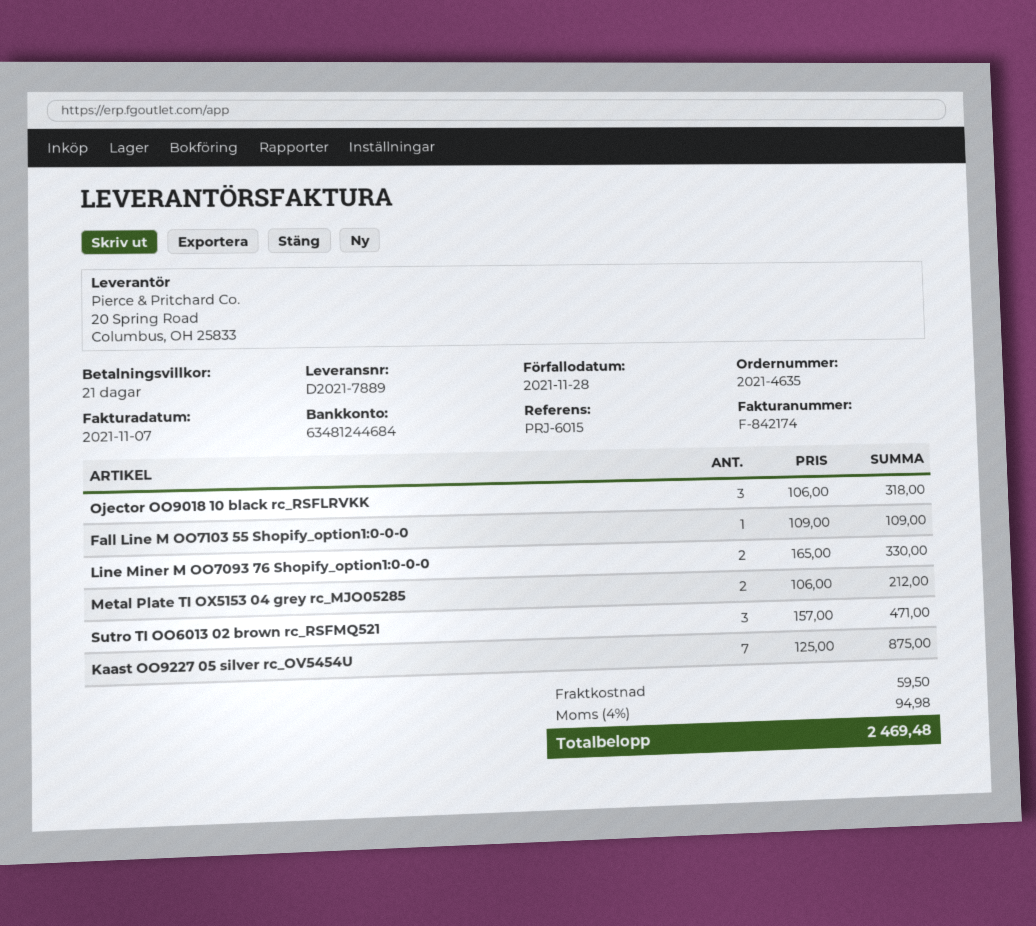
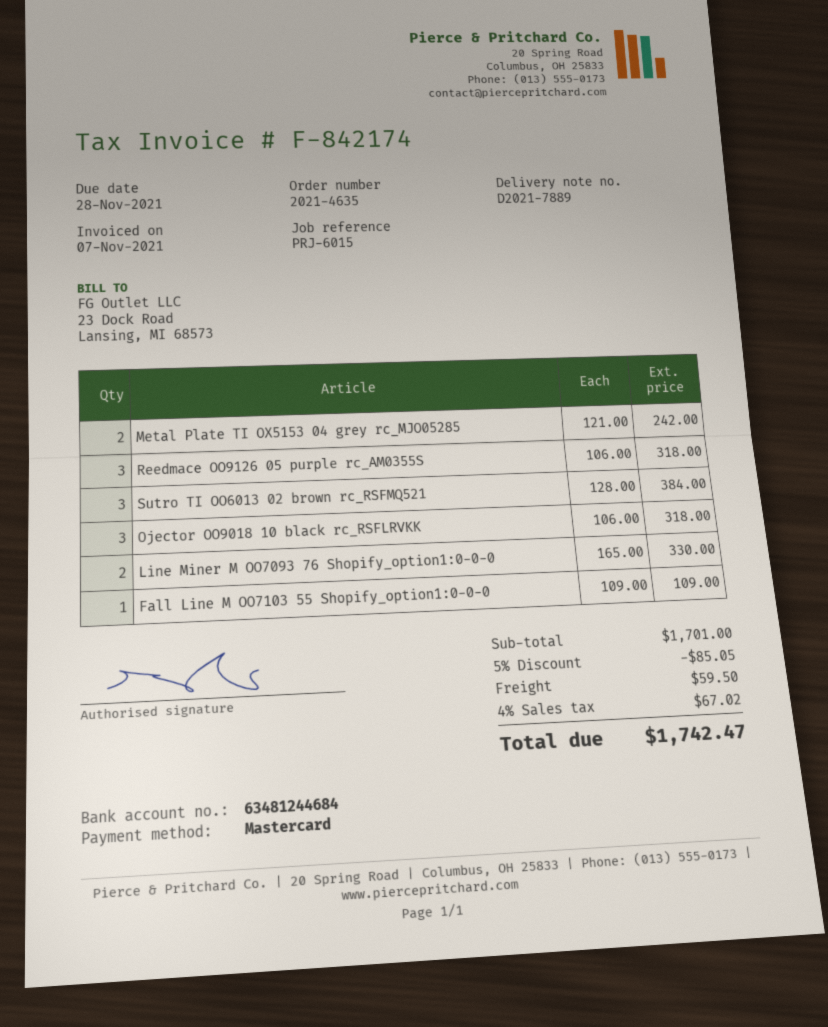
Metal Plate TI OX5153 04 grey rc_MJO05285: 2 x 106.00 = 212.00 -> 2 x 121.00 = 242.00
Sutro TI OO6013 02 brown rc_RSFMQ521: 3 x 157.00 = 471.00 -> 3 x 128.00 = 384.00
Kaast OO9227 05 silver rc_OV5454U: 7 x 125.00 = 875.00 -> none
Reedmace OO9126 05 purple rc_AM0355S: none -> 3 x 106.00 = 318.00
discount: none -> 5% = 85.05
tax: 4% = 94.98 -> 4% = 67.02
total: 2469.48 -> 1742.47

